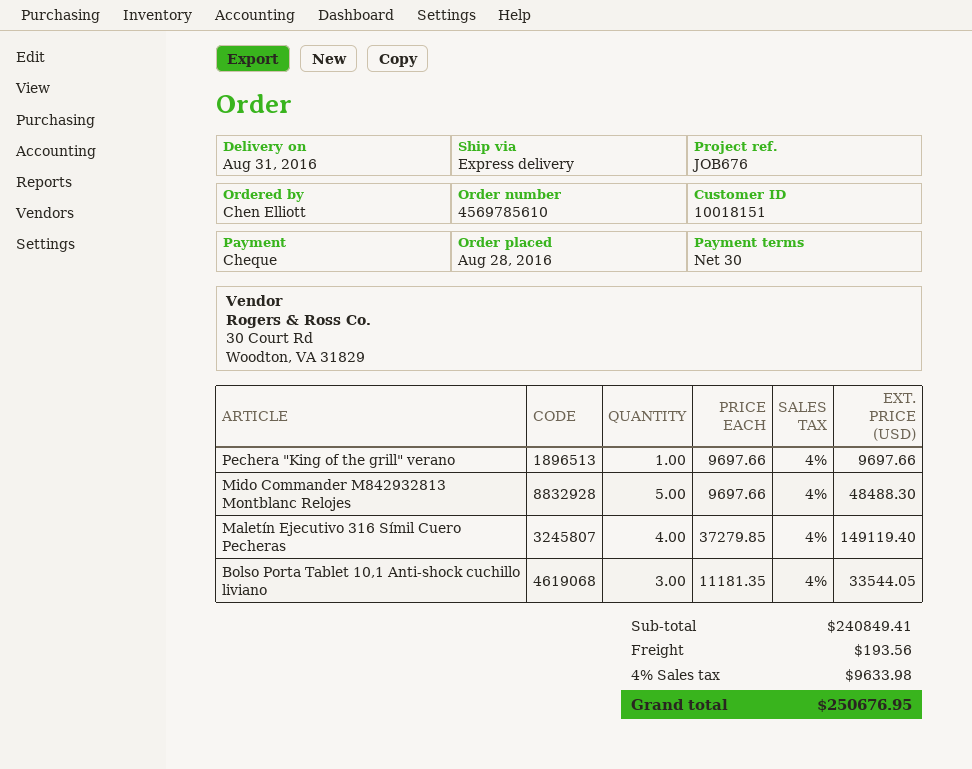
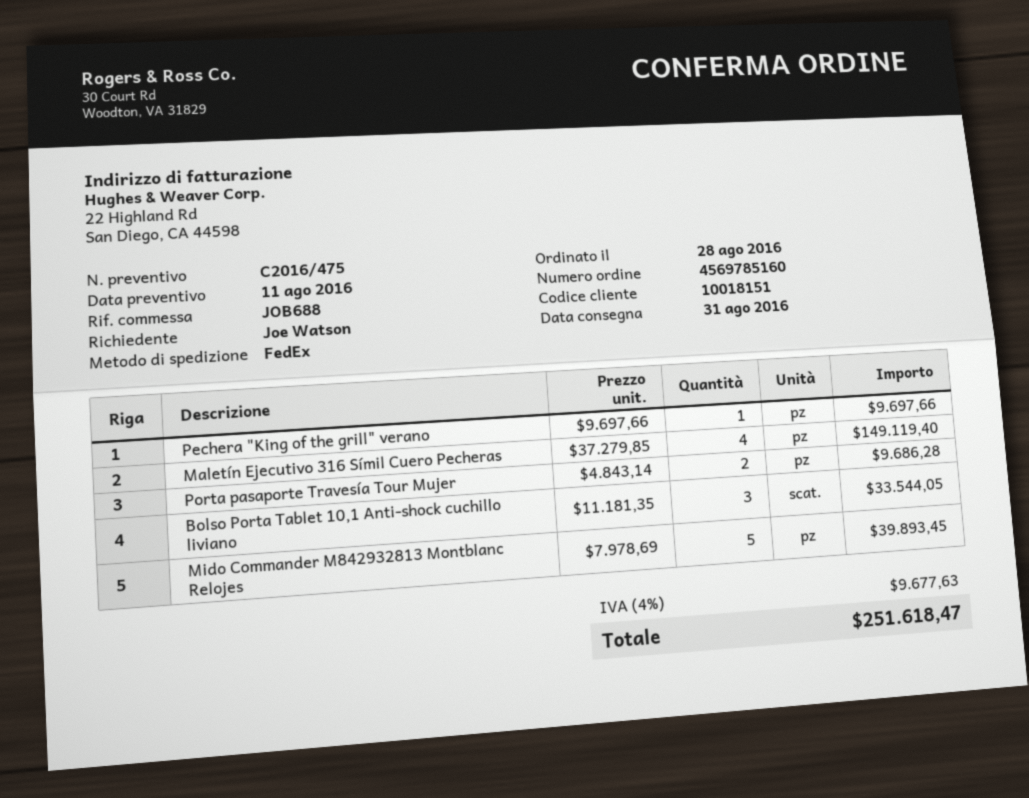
order number: 4569785610 -> 4569785160
reference: JOB676 -> JOB688
ordered by: Chen Elliott -> Joe Watson
shipping method: express -> FedEx
Mido Commander M842932813 Montblanc Relojes: 5 x 9697.66 = 48488.30 -> 5 x 7978.69 = 39893.45
Porta pasaporte Travesía Tour Mujer: none -> 2 x 4843.14 = 9686.28
shipping: 193.56 -> none
tax: 4% = 9633.98 -> 4% = 9677.63
total: 250676.95 -> 251618.47

